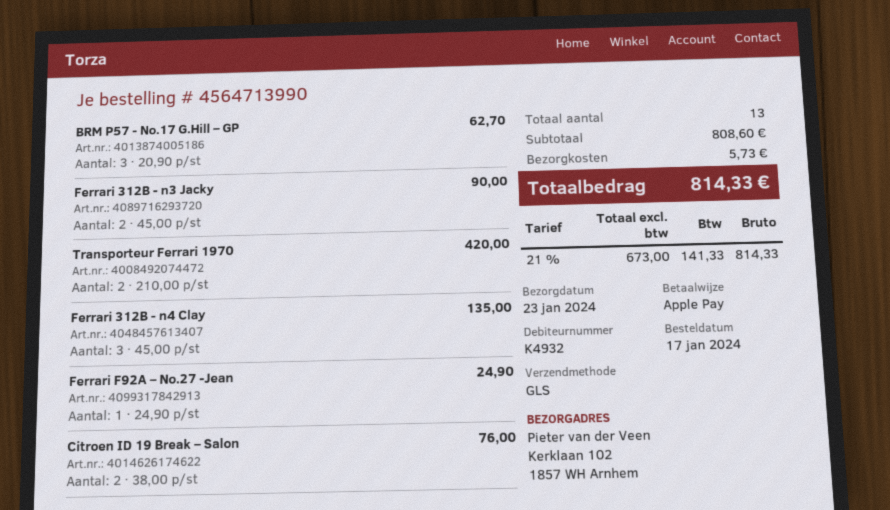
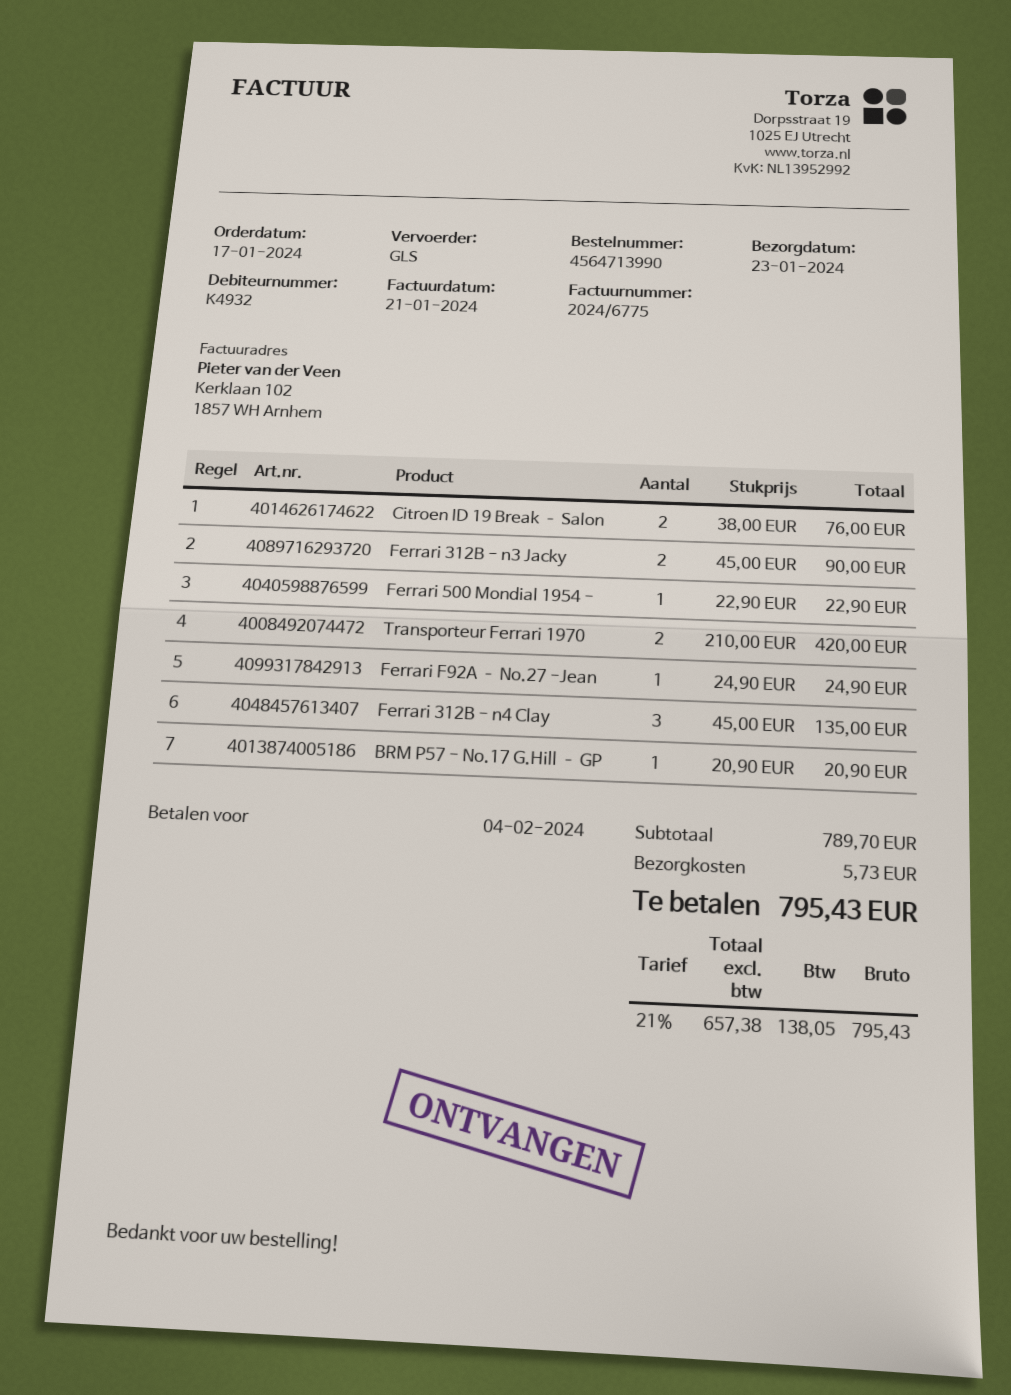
BRM P57 - No.17 G.Hill – GP: 3 x 20.90 = 62.70 -> 1 x 20.90 = 20.90
Ferrari 500 Mondial 1954 -: none -> 1 x 22.90 = 22.90
subtotal: 808.60 -> 789.70
net: 673.00 -> 657.38
tax: 21% = 141.33 -> 21% = 138.05
total: 814.33 -> 795.43

